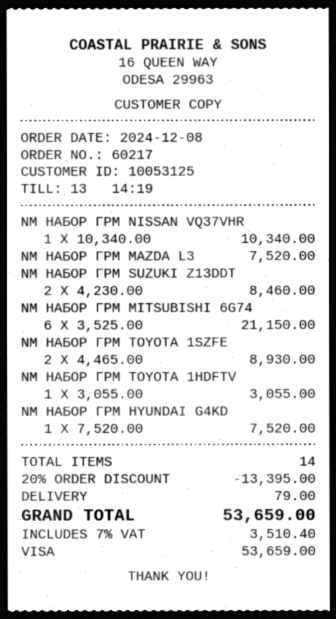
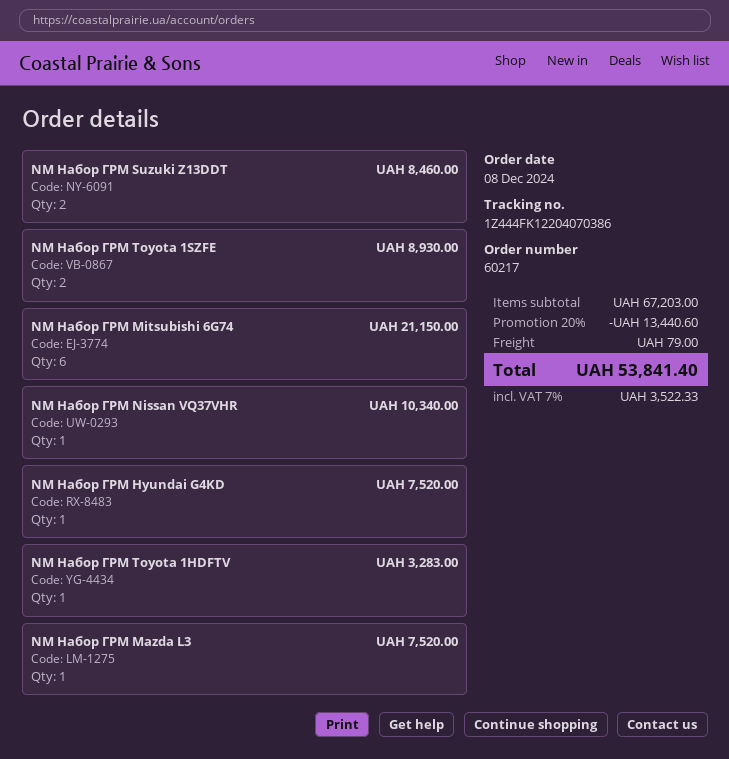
NM НАБОР ГРМ TOYOTA 1HDFTV: 1 for 3055.00 -> 1 for 3283.00
discount: 20% = 13395.00 -> 20% = 13440.60
tax: 7% = 3510.40 -> 7% = 3522.33
total: 53659.00 -> 53841.40

